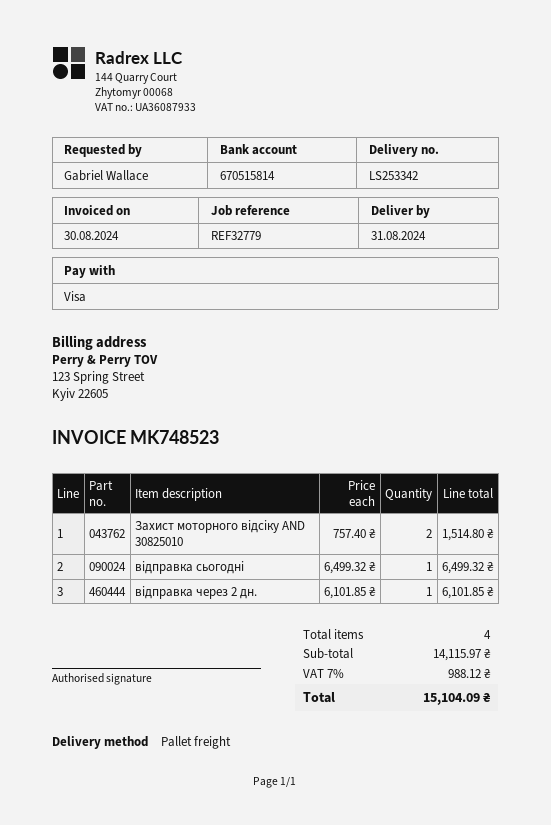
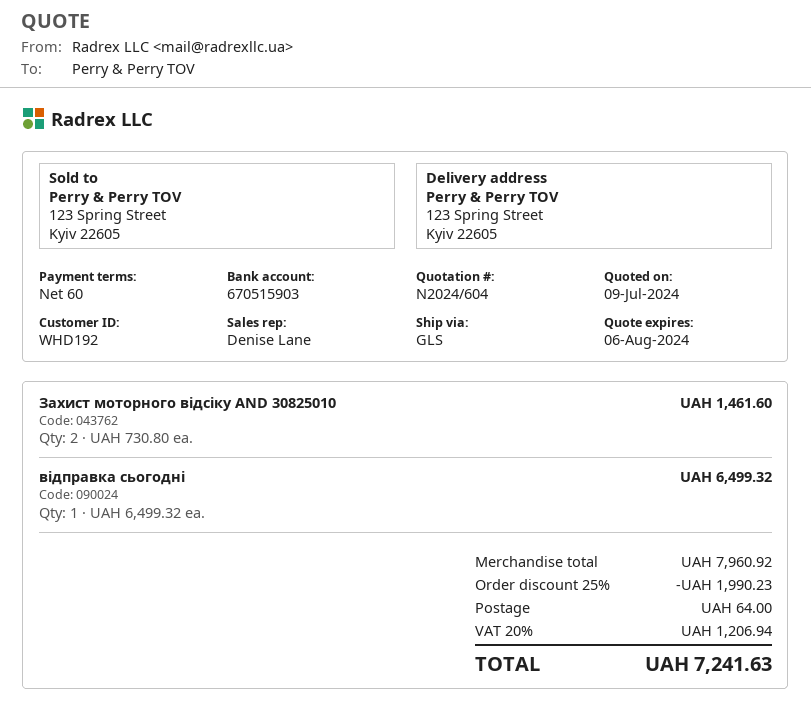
bank account: 670515814 -> 670515903
shipping method: pallet freight -> GLS
Захист моторного відсіку AND 30825010: 2 x 757.40 = 1514.80 -> 2 x 730.80 = 1461.60
відправка через 2 дн.: 1 x 6101.85 = 6101.85 -> none
subtotal: 14115.97 -> 7960.92
discount: none -> 25% = 1990.23
shipping: none -> 64.00
tax: 7% = 988.12 -> 20% = 1206.94
total: 15104.09 -> 7241.63

